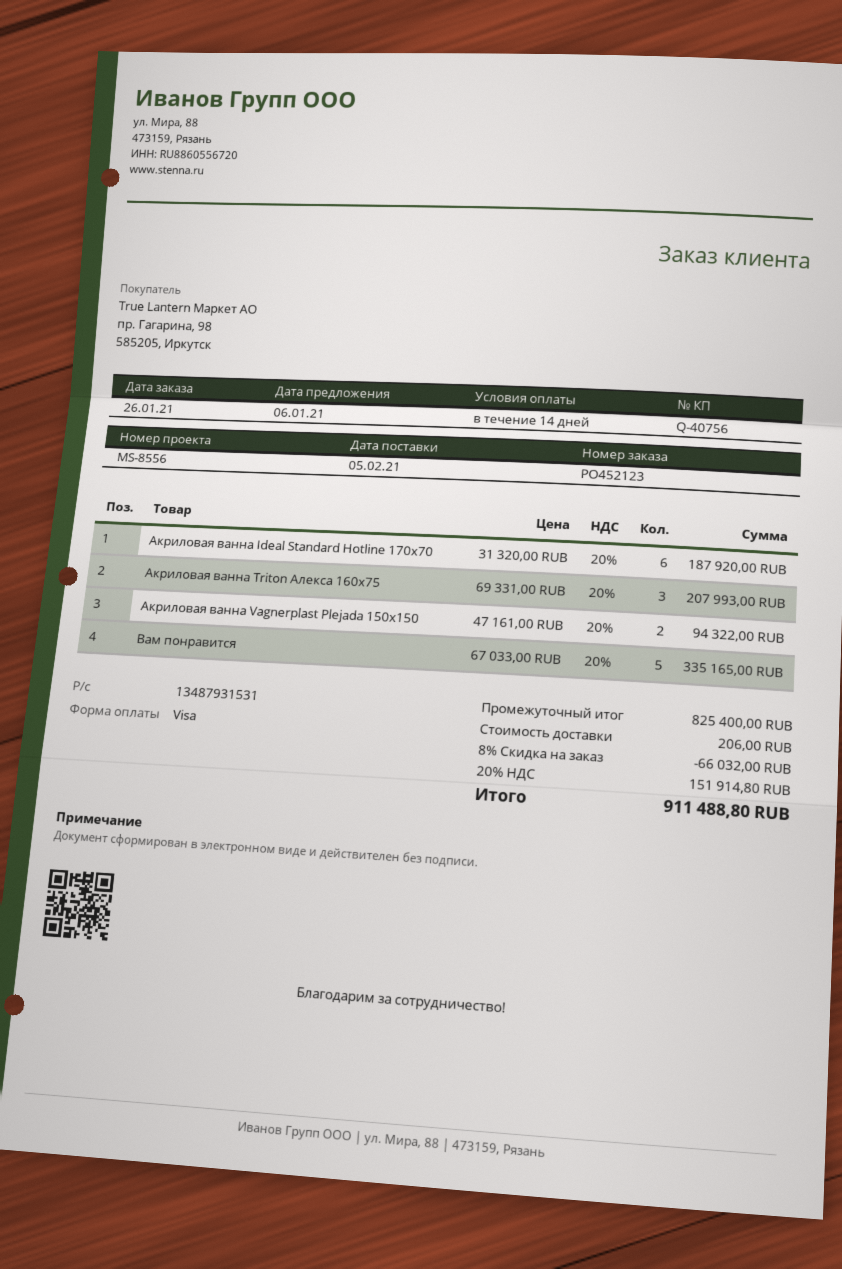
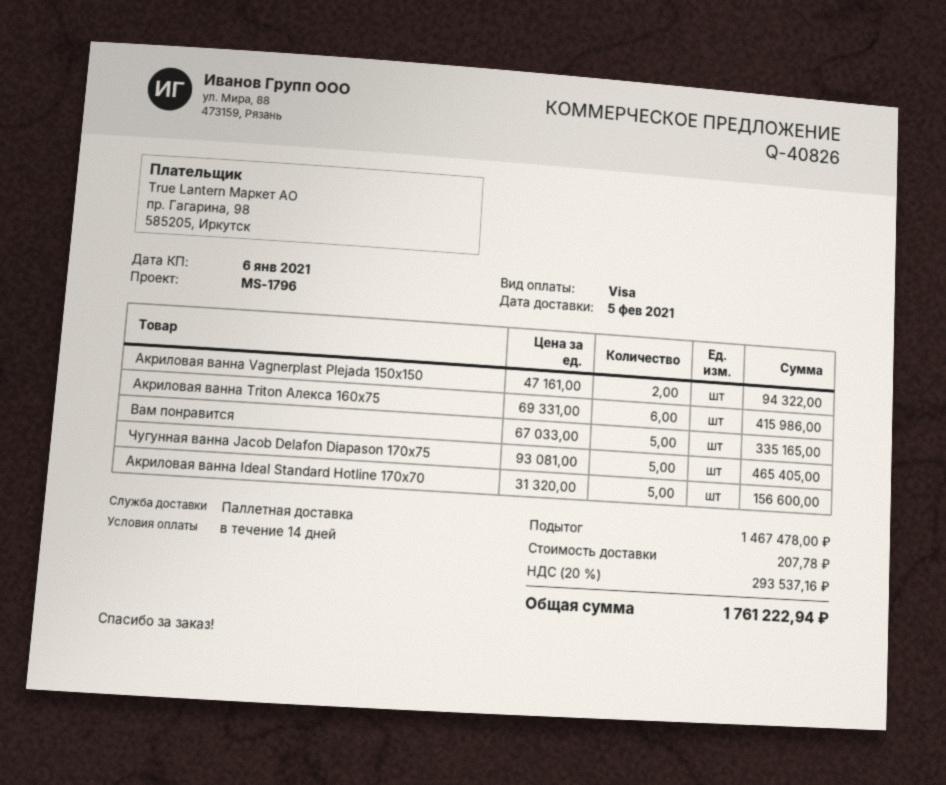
quote number: Q-40756 -> Q-40826
reference: MS-8556 -> MS-1796
Акриловая ванна Ideal Standard Hotline 170x70: 6 x 31320.00 = 187920.00 -> 5 x 31320.00 = 156600.00
Акриловая ванна Triton Алекса 160x75: 3 x 69331.00 = 207993.00 -> 6 x 69331.00 = 415986.00
Чугунная ванна Jacob Delafon Diapason 170x75: none -> 5 x 93081.00 = 465405.00
subtotal: 825400.00 -> 1467478.00
discount: 8% = 66032.00 -> none
shipping: 206.00 -> 207.78
tax: 20% = 151914.80 -> 20% = 293537.16
total: 911488.80 -> 1761222.94

